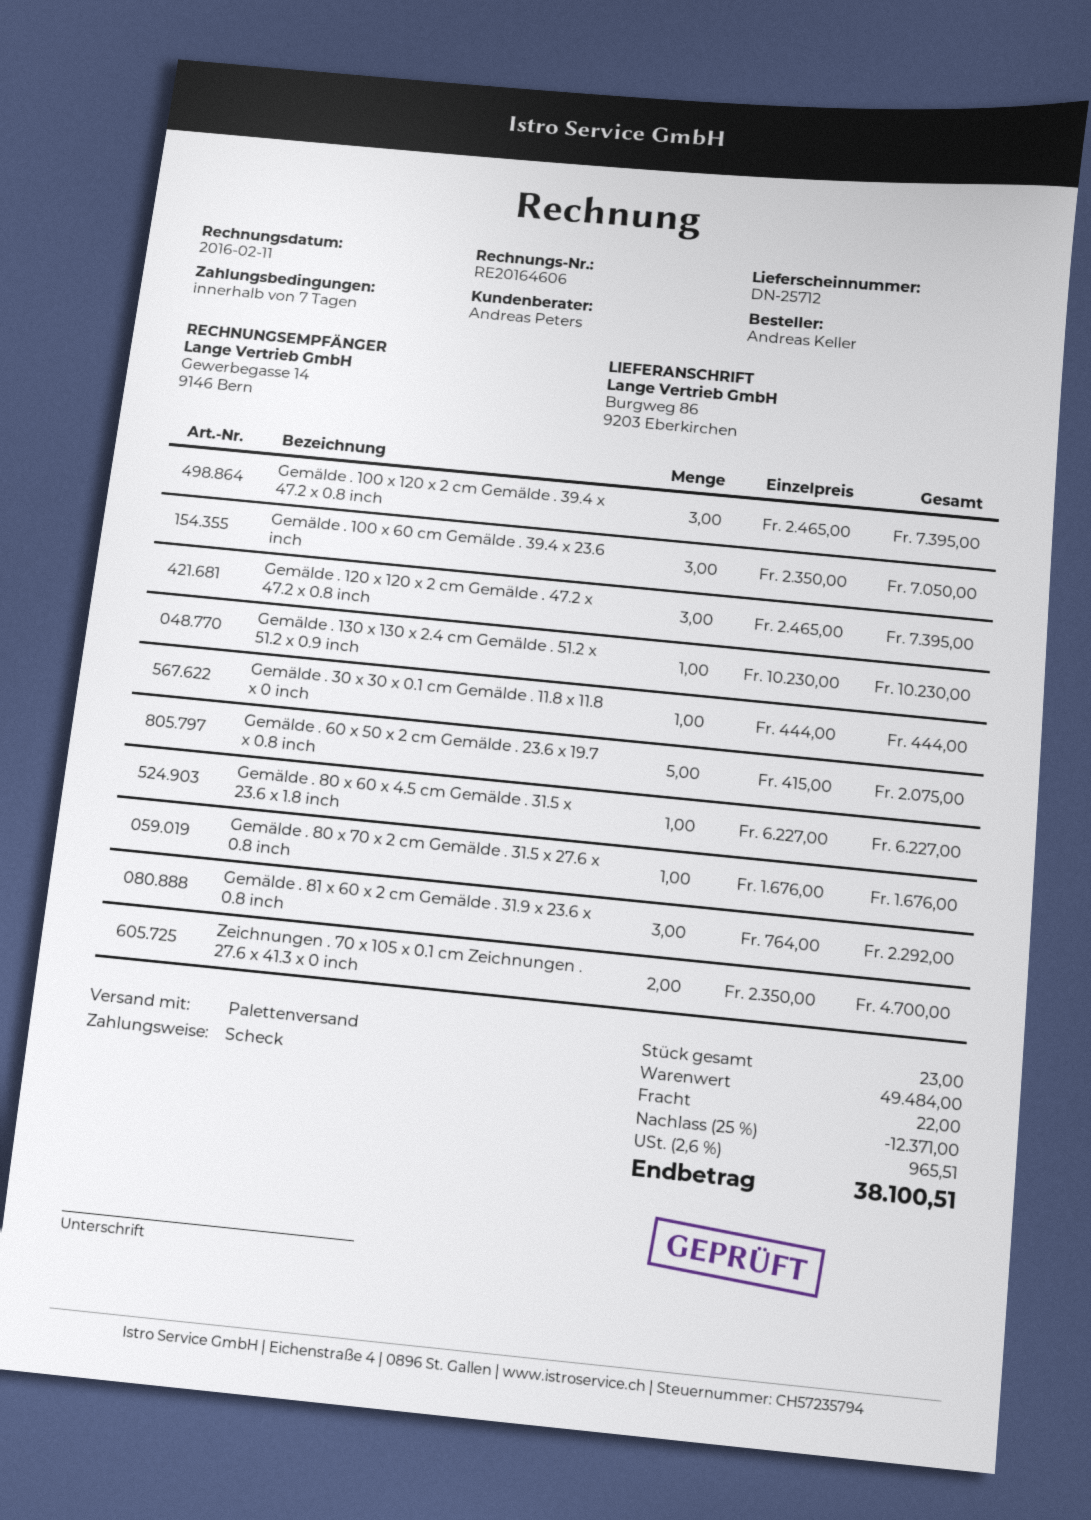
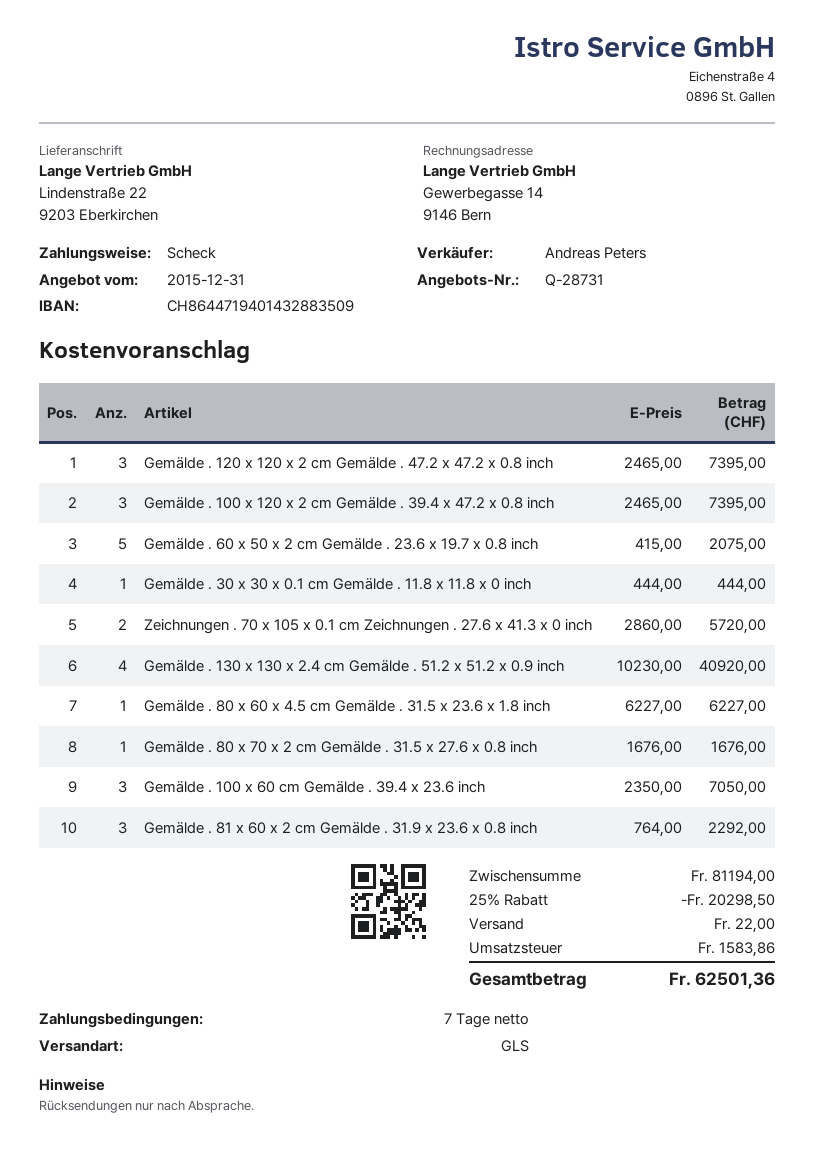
shipping method: pallet freight -> GLS
ship to: Burgweg 86, 9203 Eberkirchen -> Lindenstraße 22, 9203 Eberkirchen
Gemälde . 130 x 130 x 2.4 cm Gemälde . 51.2 x 51.2 x 0.9 inch: 1 x 10230.00 = 10230.00 -> 4 x 10230.00 = 40920.00
Zeichnungen . 70 x 105 x 0.1 cm Zeichnungen . 27.6 x 41.3 x 0 inch: 2 x 2350.00 = 4700.00 -> 2 x 2860.00 = 5720.00
subtotal: 49484.00 -> 81194.00
discount: 25% = 12371.00 -> 25% = 20298.50
tax: 965.51 -> 1583.86
total: 38100.51 -> 62501.36

